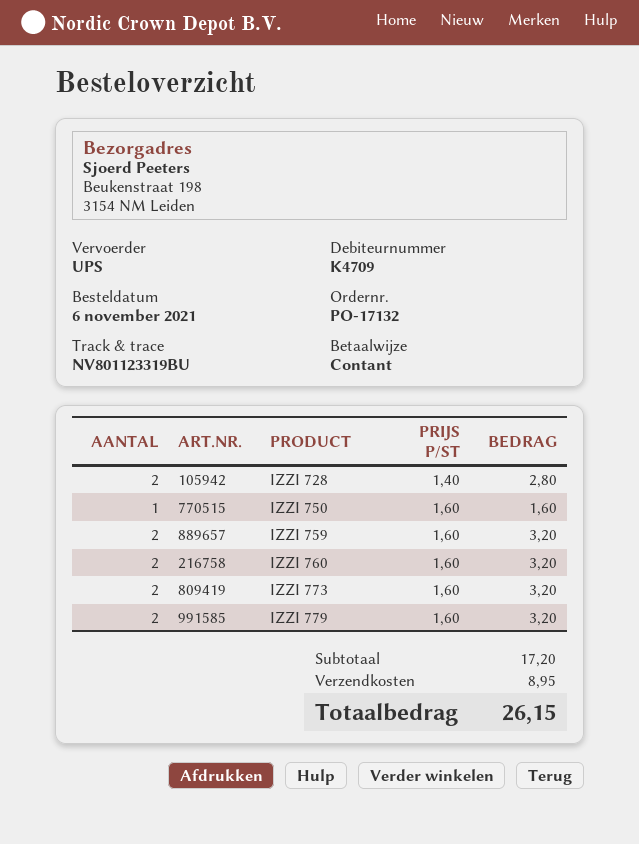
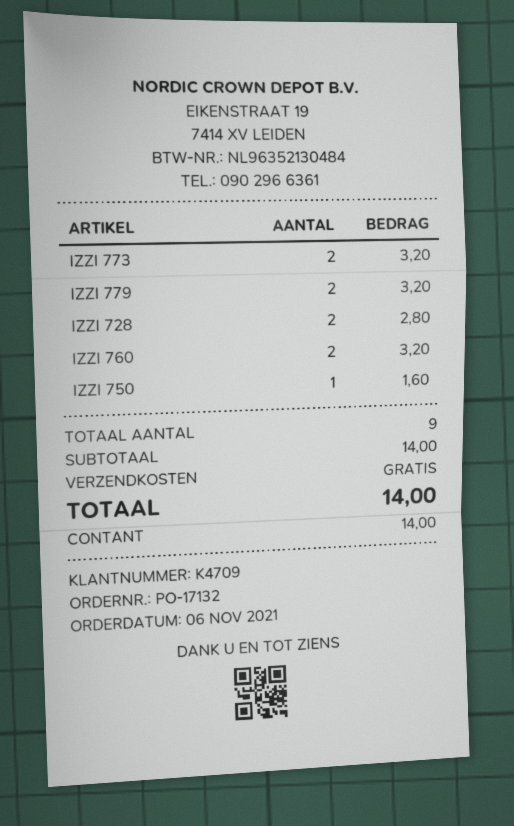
IZZI 759: 2 for 3.20 -> none
subtotal: 17.20 -> 14.00
shipping: 8.95 -> 0.00
total: 26.15 -> 14.00

